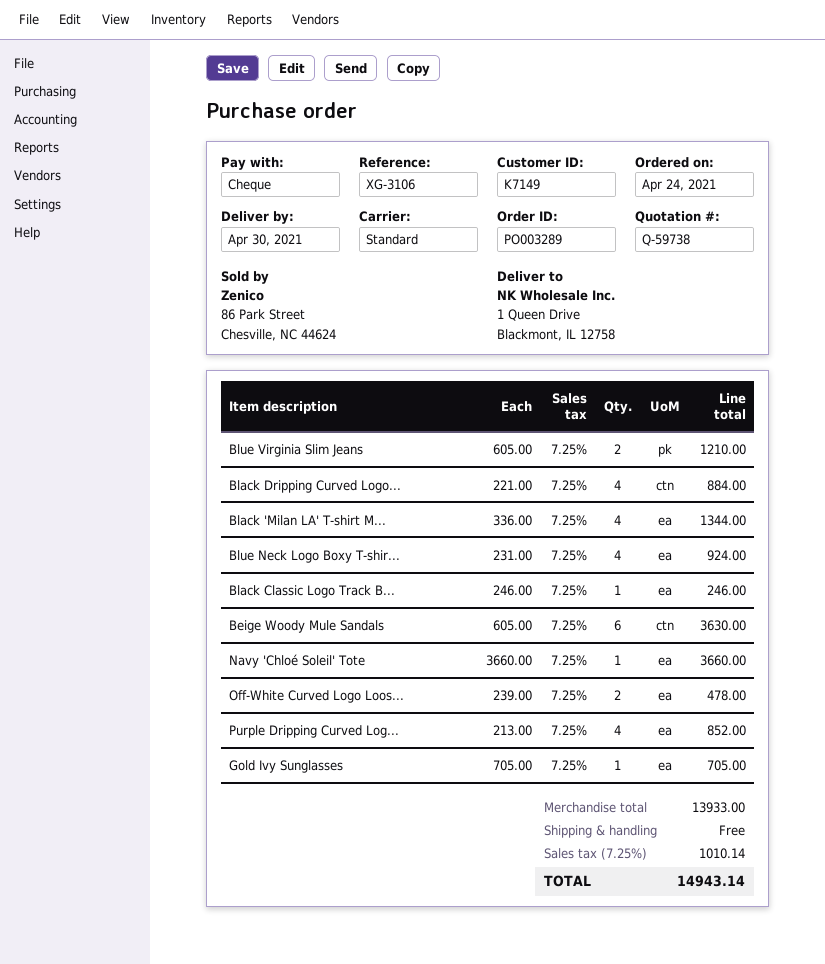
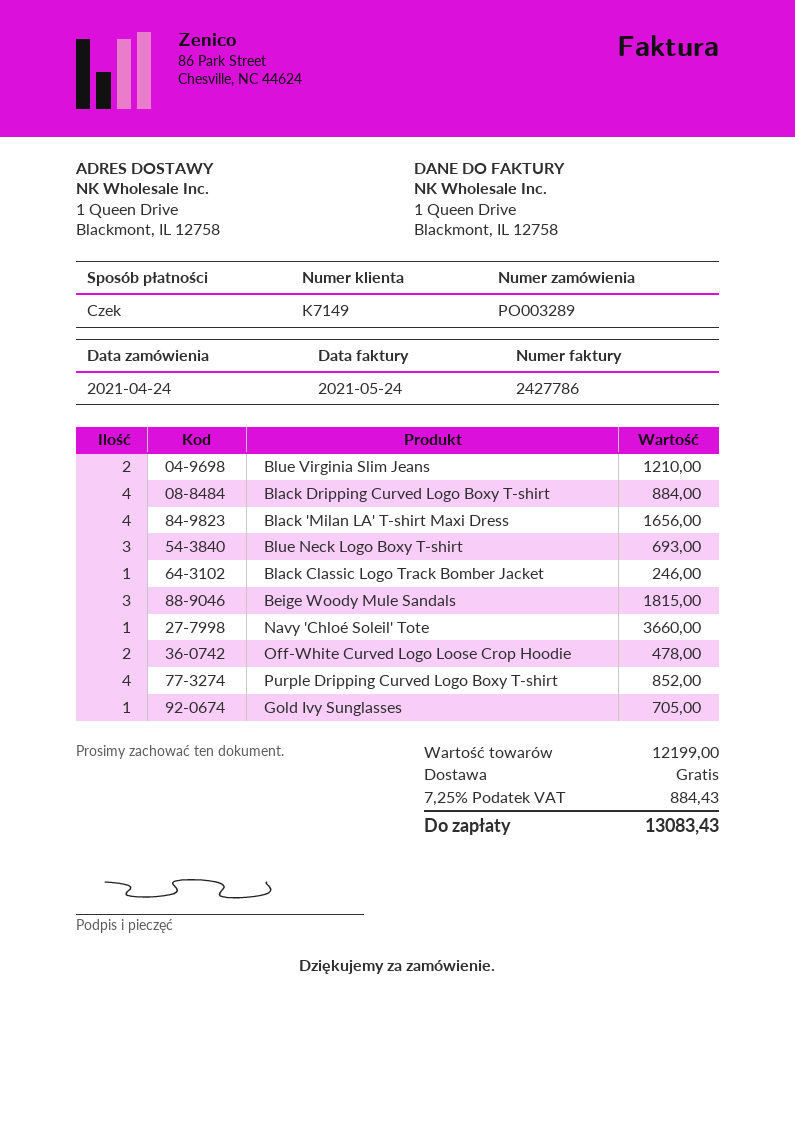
Black 'Milan LA' T-shirt M...: 4 for 1344.00 -> 4 for 1656.00
Blue Neck Logo Boxy T-shir...: 4 for 924.00 -> 3 for 693.00
Beige Woody Mule Sandals: 6 for 3630.00 -> 3 for 1815.00
subtotal: 13933.00 -> 12199.00
tax: 7.25% = 1010.14 -> 7.25% = 884.43
total: 14943.14 -> 13083.43

